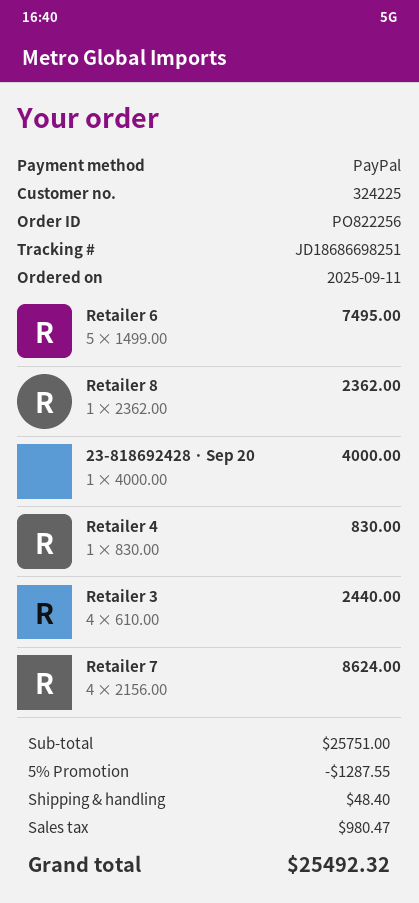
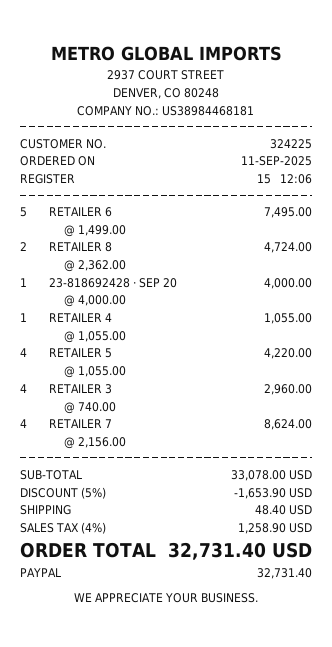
Retailer 8: 1 x 2362.00 = 2362.00 -> 2 x 2362.00 = 4724.00
Retailer 4: 1 x 830.00 = 830.00 -> 1 x 1055.00 = 1055.00
Retailer 3: 4 x 610.00 = 2440.00 -> 4 x 740.00 = 2960.00
RETAILER 5: none -> 4 x 1055.00 = 4220.00
subtotal: 25751.00 -> 33078.00
discount: 5% = 1287.55 -> 5% = 1653.90
tax: 980.47 -> 1258.90
total: 25492.32 -> 32731.40

